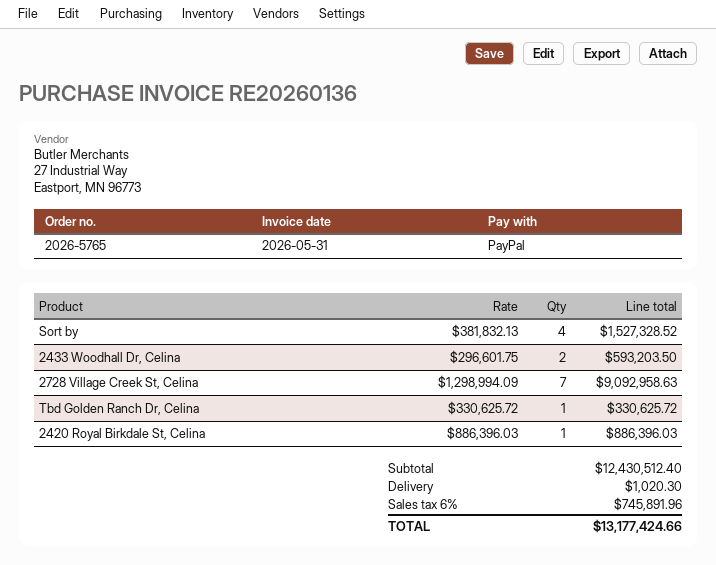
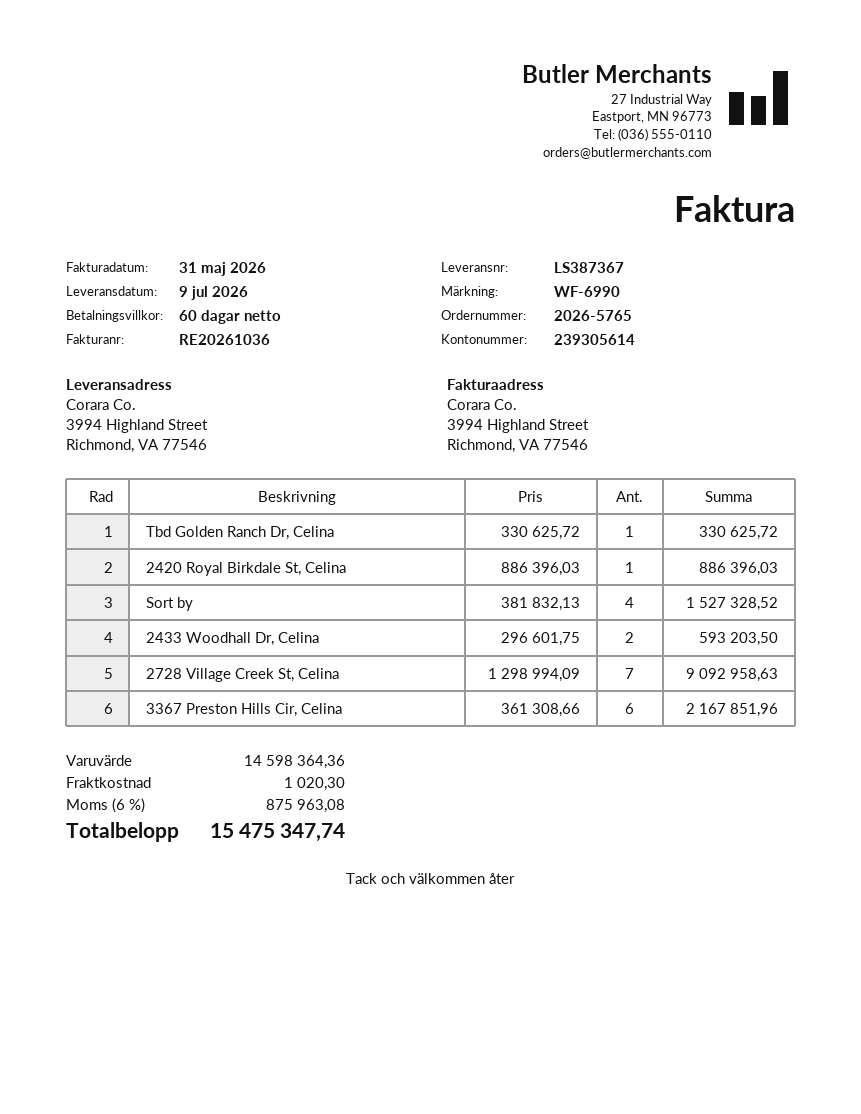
invoice number: RE20260136 -> RE20261036
3367 Preston Hills Cir, Celina: none -> 6 x 361308.66 = 2167851.96
subtotal: 12430512.40 -> 14598364.36
tax: 6% = 745891.96 -> 6% = 875963.08
total: 13177424.66 -> 15475347.74

